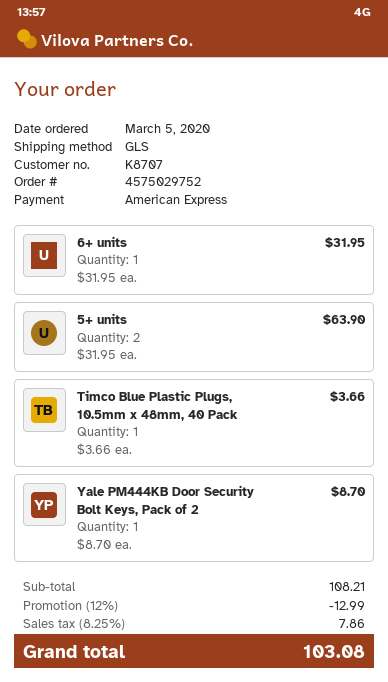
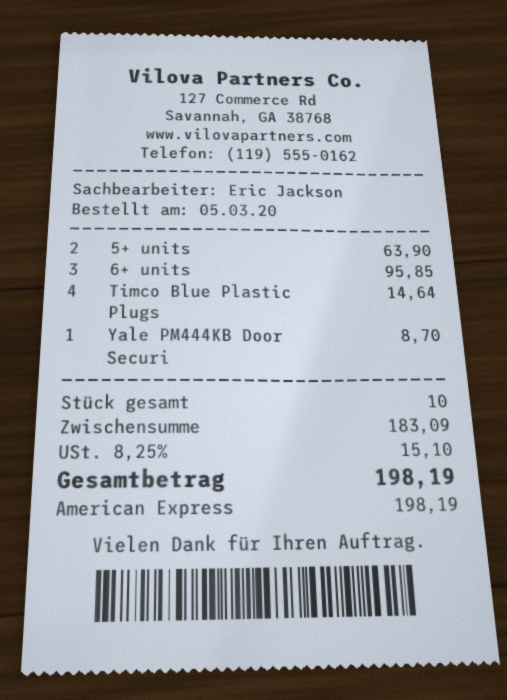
6+ units: 1 for 31.95 -> 3 for 95.85
Timco Blue Plastic Plugs, 10.5mm x 48mm, 40 Pack: 1 for 3.66 -> 4 for 14.64
subtotal: 108.21 -> 183.09
discount: 12% = 12.99 -> none
tax: 8.25% = 7.86 -> 8.25% = 15.10
total: 103.08 -> 198.19

